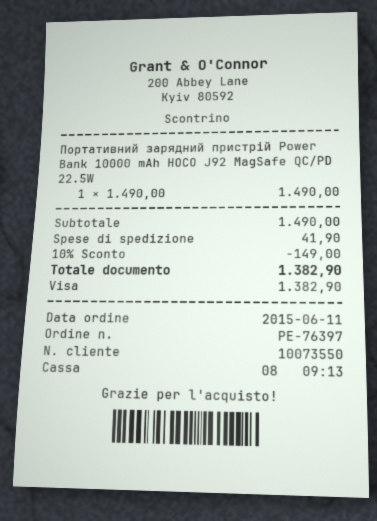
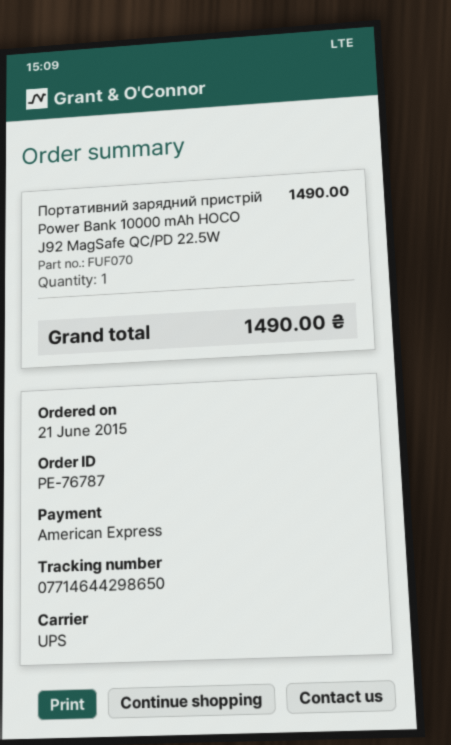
order number: PE-76397 -> PE-76787
order date: 2015-06-11 -> 2015-06-21
payment method: Visa -> American Express
discount: 10% = 149.00 -> none
shipping: 41.90 -> none
total: 1382.90 -> 1490.00

